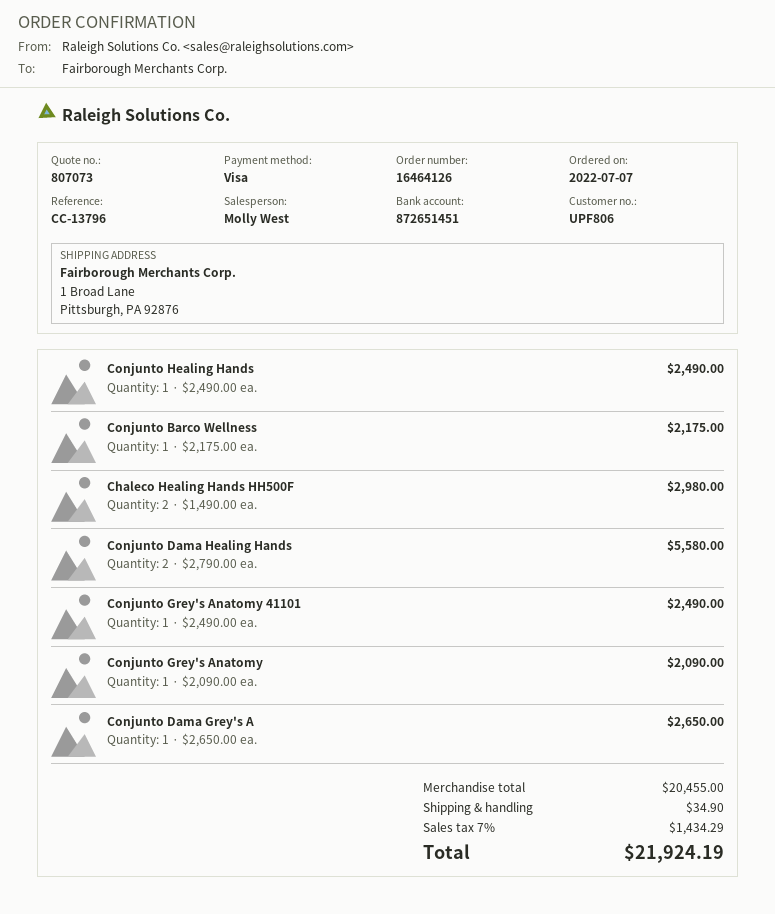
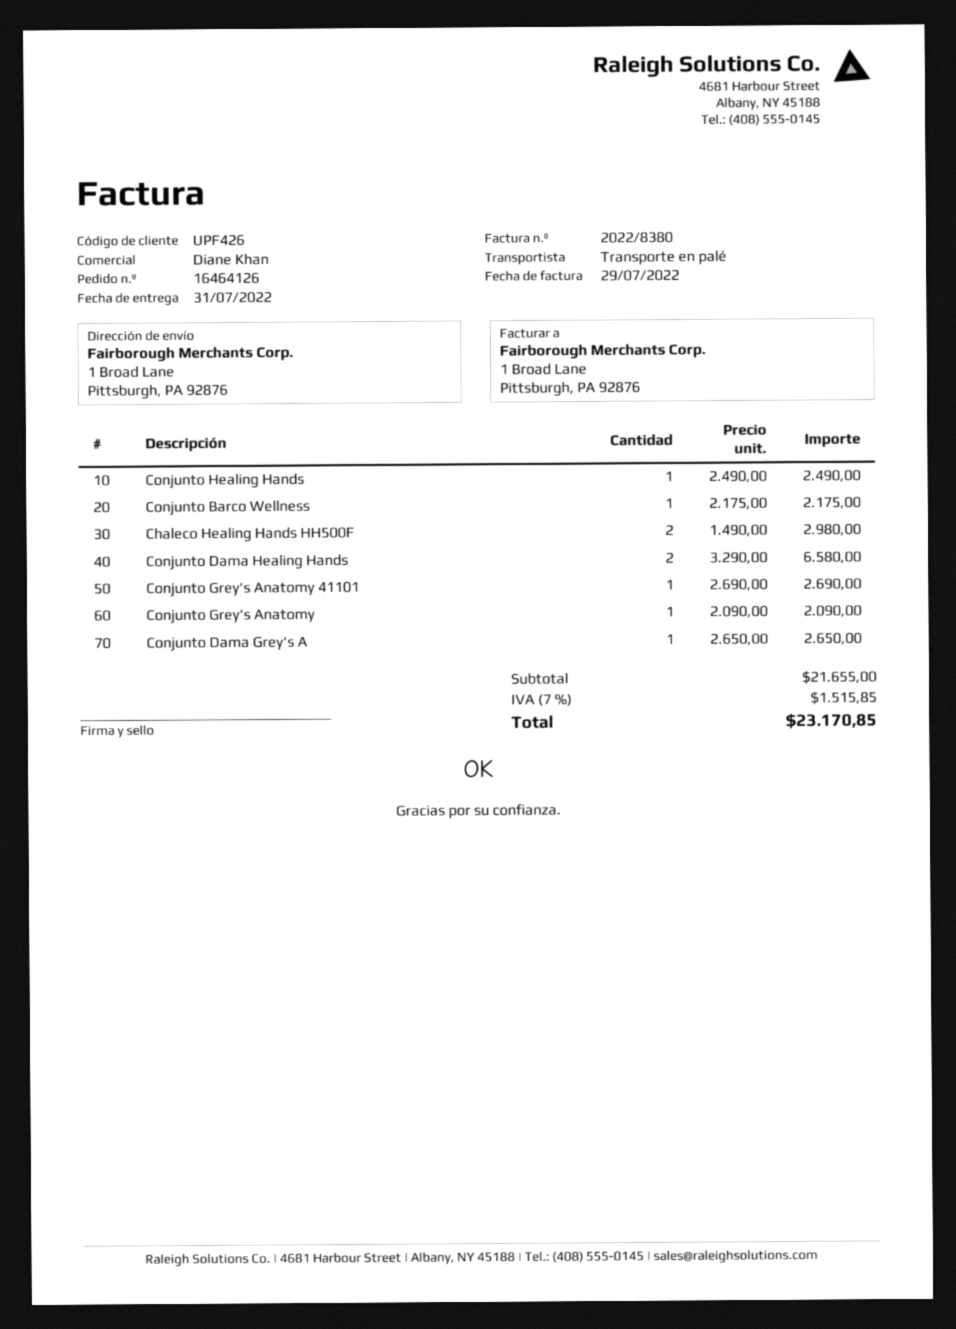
customer number: UPF806 -> UPF426
sales rep: Molly West -> Diane Khan
Conjunto Dama Healing Hands: 2 x 2790.00 = 5580.00 -> 2 x 3290.00 = 6580.00
Conjunto Grey's Anatomy 41101: 1 x 2490.00 = 2490.00 -> 1 x 2690.00 = 2690.00
subtotal: 20455.00 -> 21655.00
shipping: 34.90 -> none
tax: 7% = 1434.29 -> 7% = 1515.85
total: 21924.19 -> 23170.85

